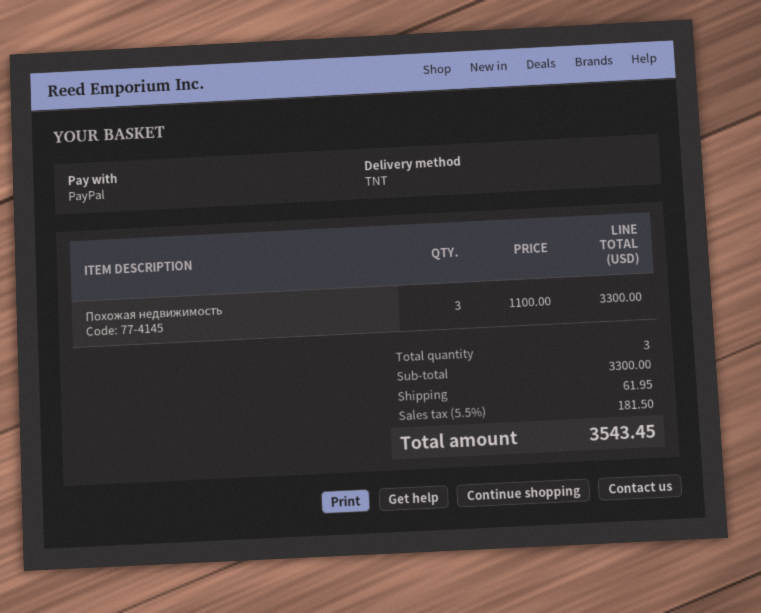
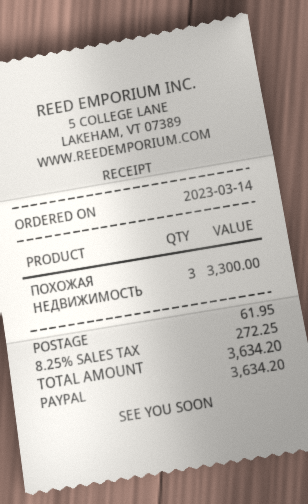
tax: 5.5% = 181.50 -> 8.25% = 272.25
total: 3543.45 -> 3634.20

